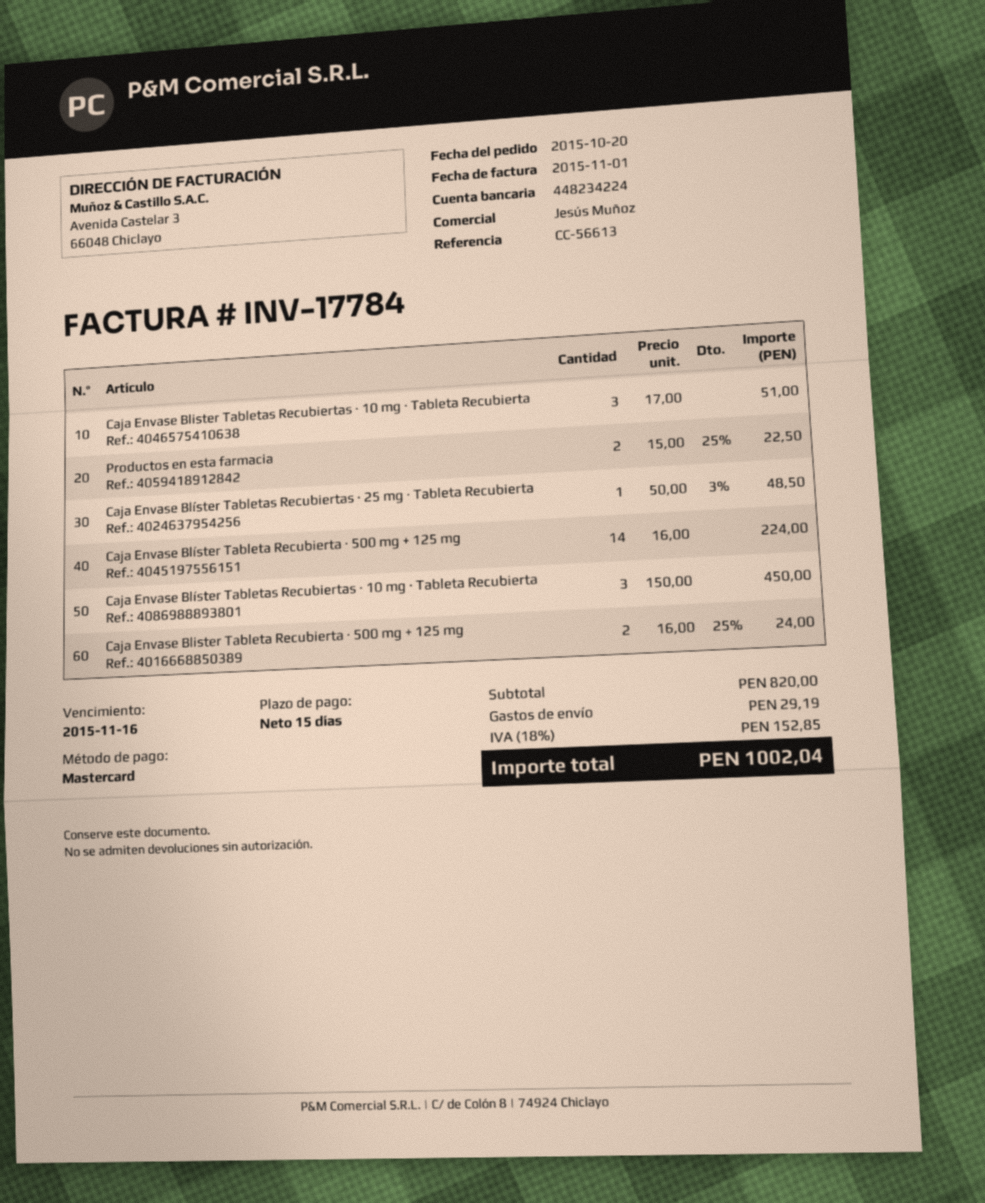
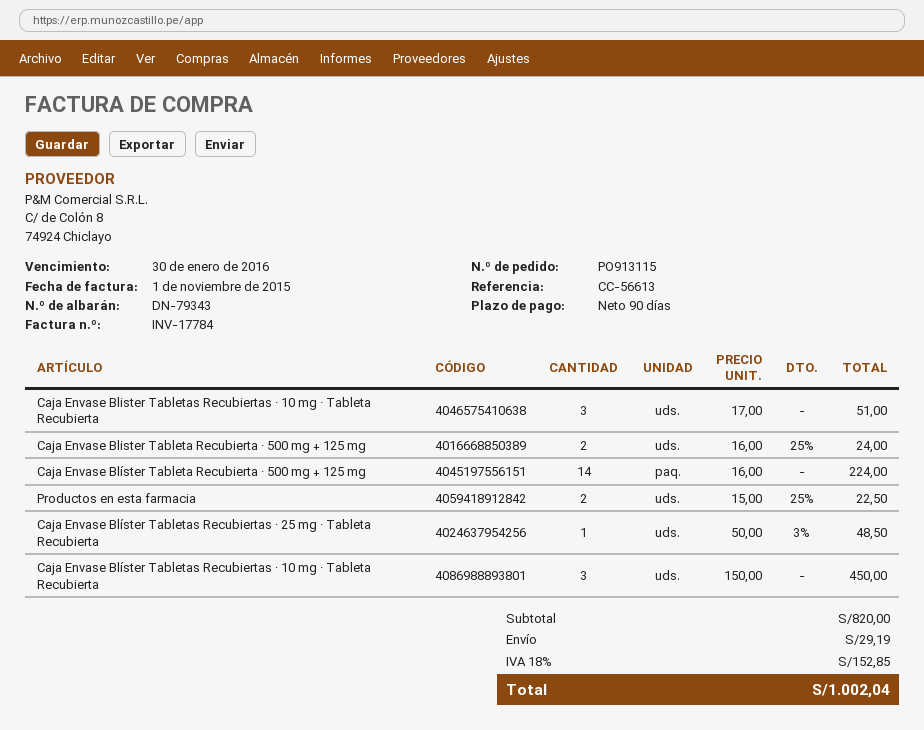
payment terms: 15 days -> 90 days
due date: 2015-11-16 -> 2016-01-30

